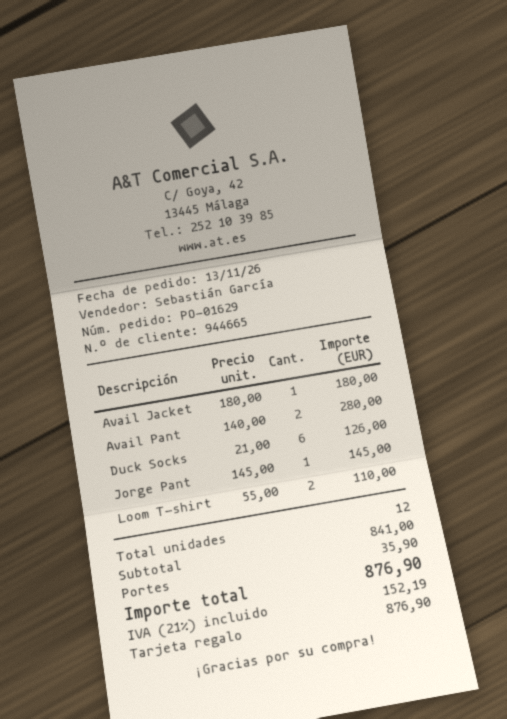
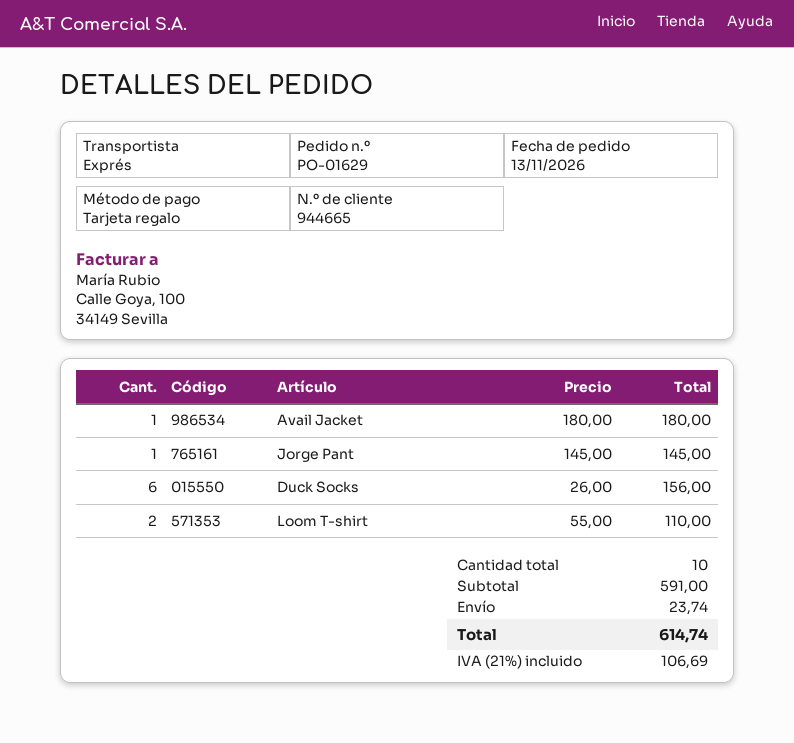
Avail Pant: 2 x 140.00 = 280.00 -> none
Duck Socks: 6 x 21.00 = 126.00 -> 6 x 26.00 = 156.00
total quantity: 12 -> 10
subtotal: 841.00 -> 591.00
shipping: 35.90 -> 23.74
tax: 21% = 152.19 -> 21% = 106.69
total: 876.90 -> 614.74

